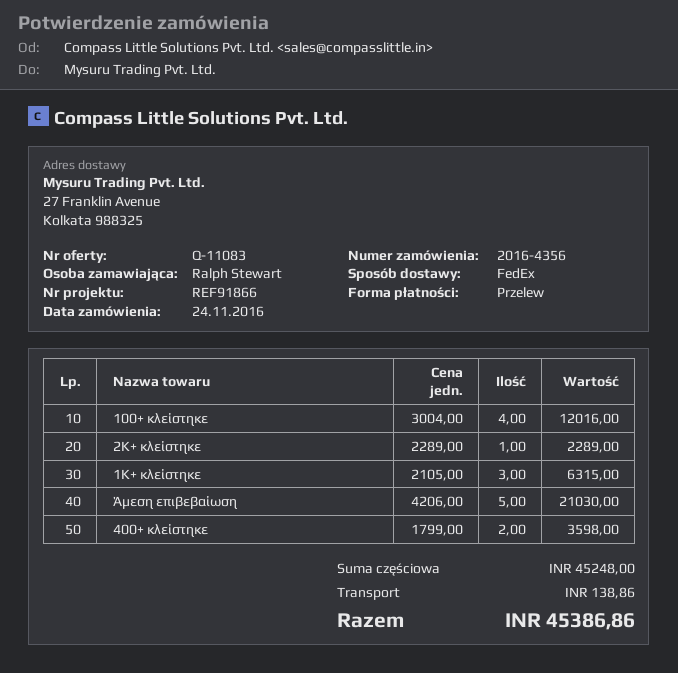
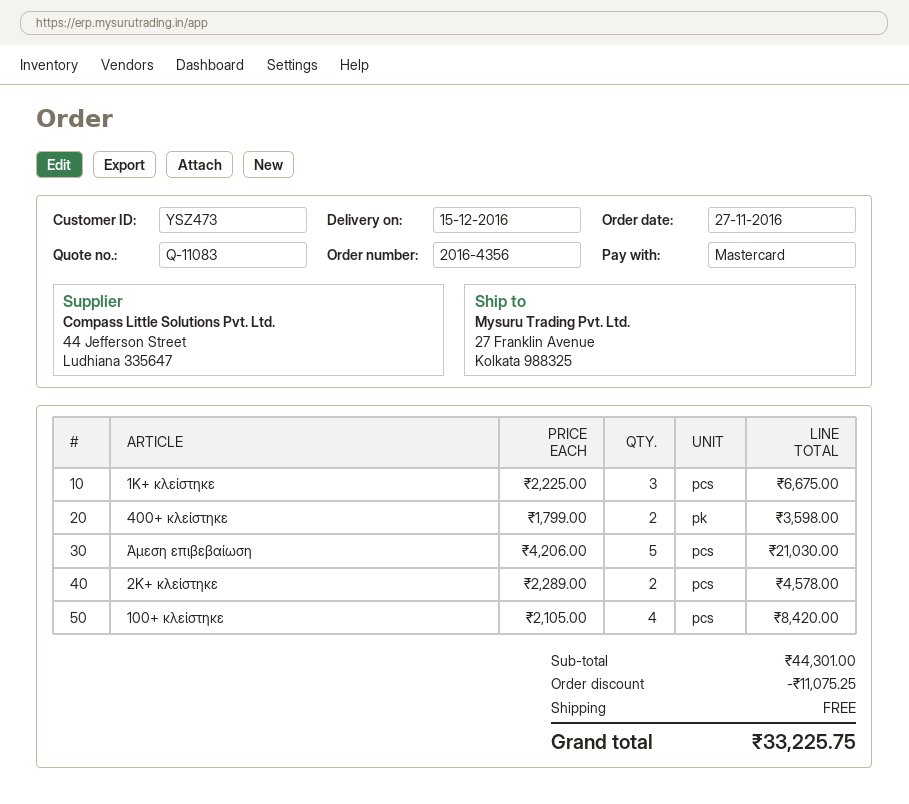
order date: 2016-11-24 -> 2016-11-27
payment method: bank transfer -> Mastercard
100+ κλείστηκε: 4 x 3004.00 = 12016.00 -> 4 x 2105.00 = 8420.00
2K+ κλείστηκε: 1 x 2289.00 = 2289.00 -> 2 x 2289.00 = 4578.00
1K+ κλείστηκε: 3 x 2105.00 = 6315.00 -> 3 x 2225.00 = 6675.00
subtotal: 45248.00 -> 44301.00
discount: none -> 11075.25
shipping: 138.86 -> 0.00
total: 45386.86 -> 33225.75

